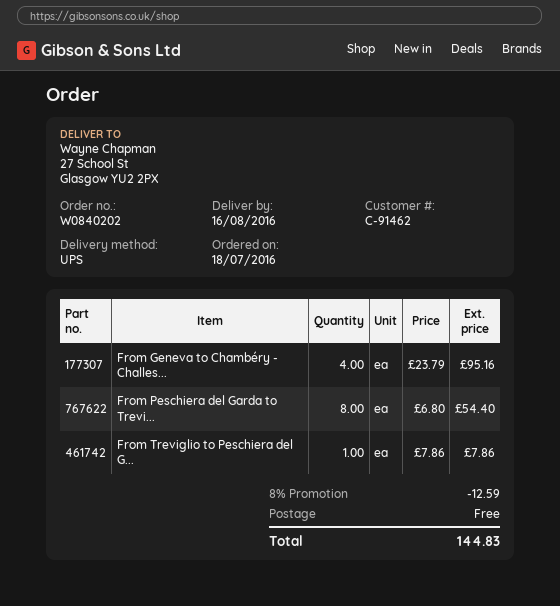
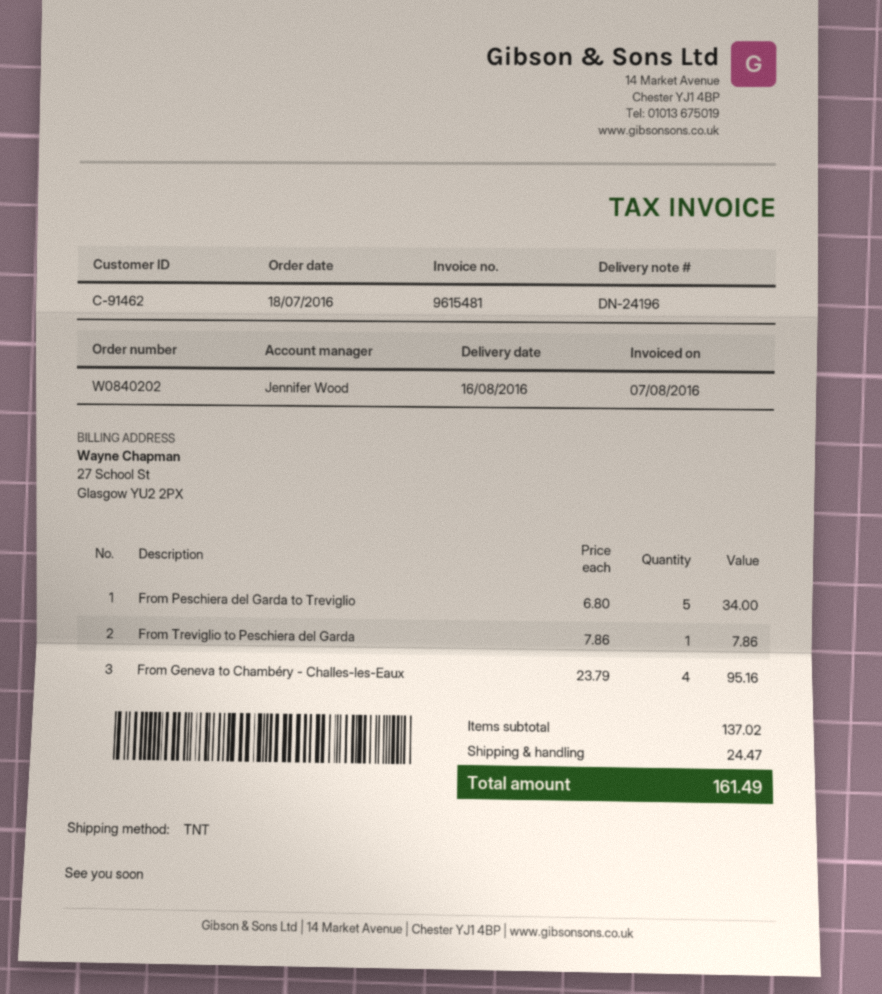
shipping method: UPS -> TNT
From Peschiera del Garda to Trevi...: 8 x 6.80 = 54.40 -> 5 x 6.80 = 34.00
discount: 8% = 12.59 -> none
shipping: 0.00 -> 24.47
total: 144.83 -> 161.49

